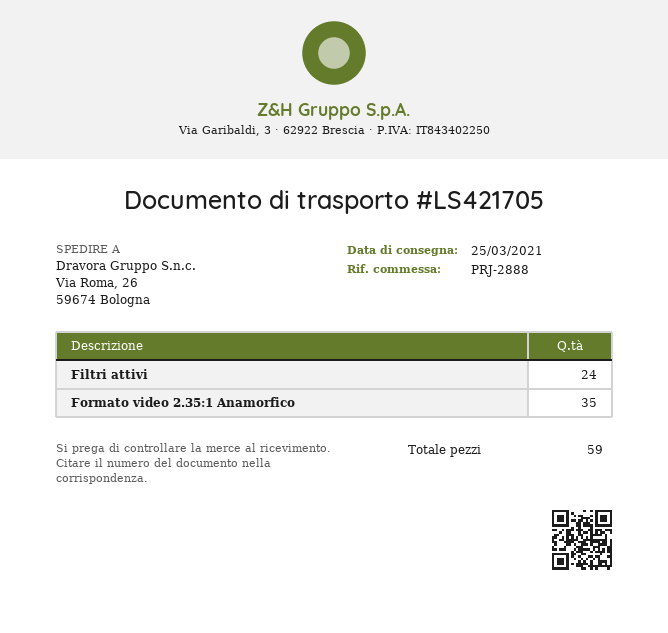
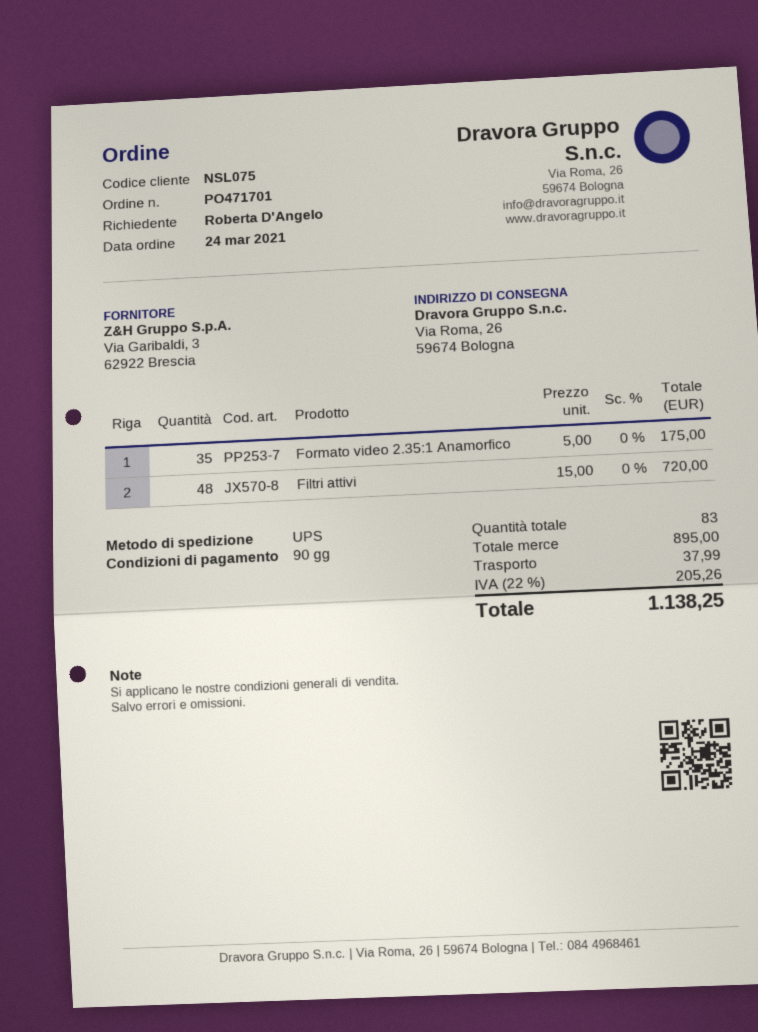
Filtri attivi: 24 -> 48
total quantity: 59 -> 83

